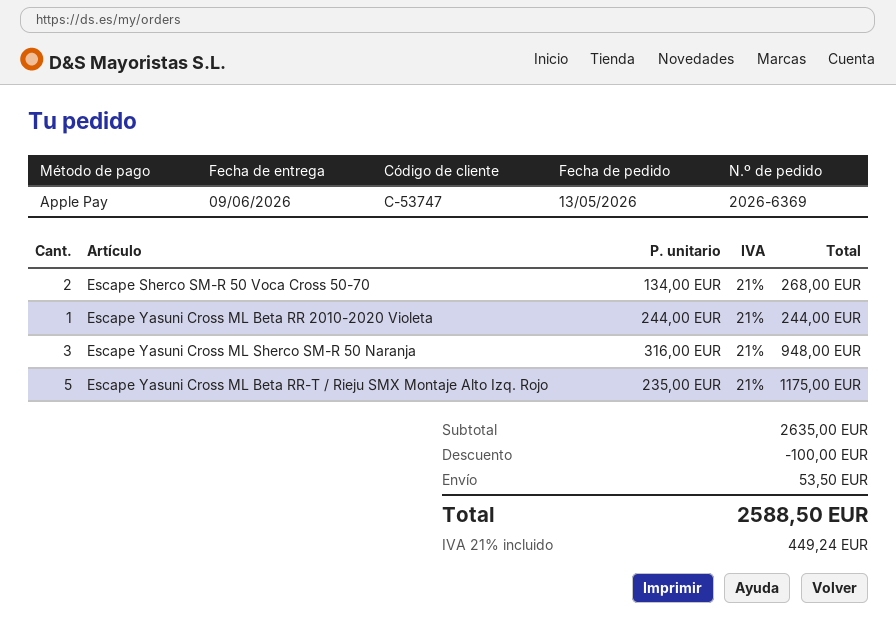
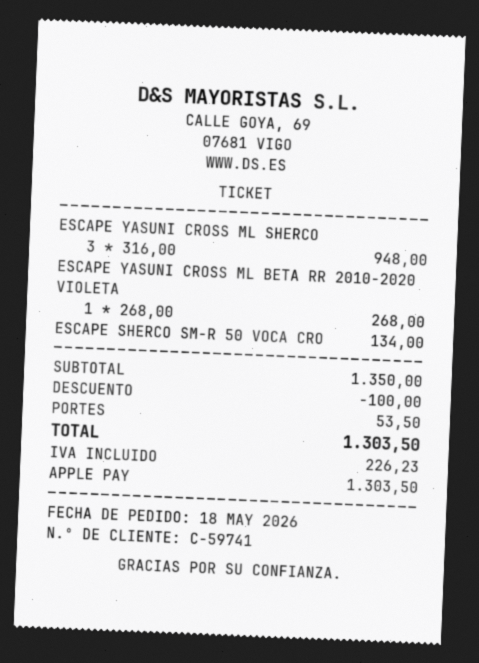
order date: 2026-05-13 -> 2026-05-18
customer number: C-53747 -> C-59741
Escape Sherco SM-R 50 Voca Cross 50-70: 2 x 134.00 = 268.00 -> 1 x 134.00 = 134.00
Escape Yasuni Cross ML Beta RR 2010-2020 Violeta: 1 x 244.00 = 244.00 -> 1 x 268.00 = 268.00
Escape Yasuni Cross ML Beta RR-T / Rieju SMX Montaje Alto Izq. Rojo: 5 x 235.00 = 1175.00 -> none
subtotal: 2635.00 -> 1350.00
tax: 449.24 -> 226.23
total: 2588.50 -> 1303.50

